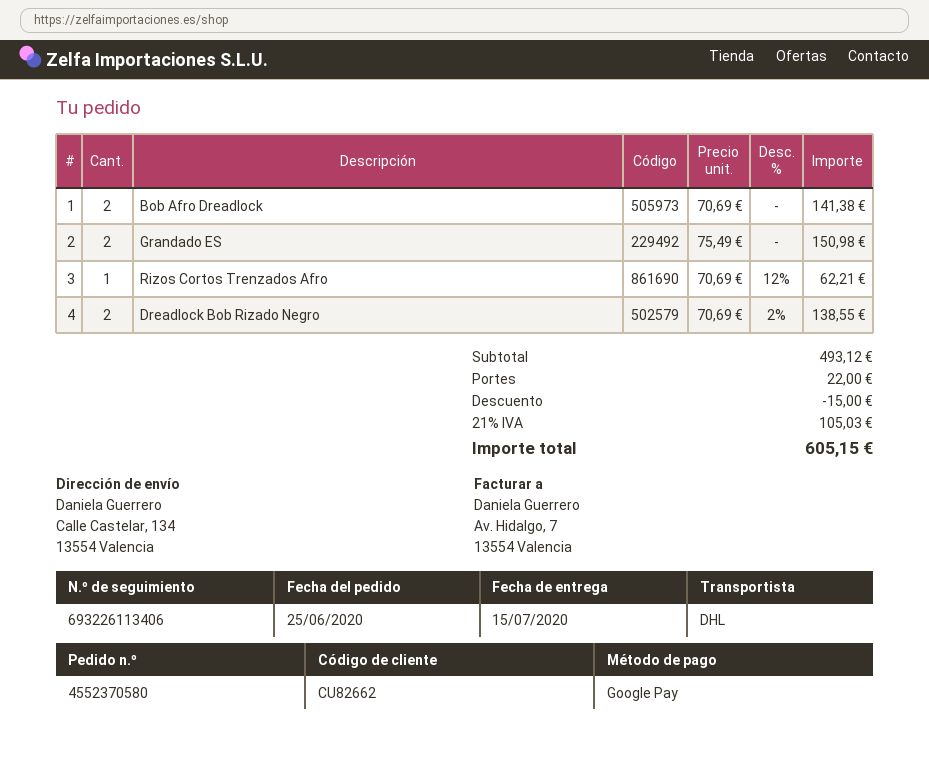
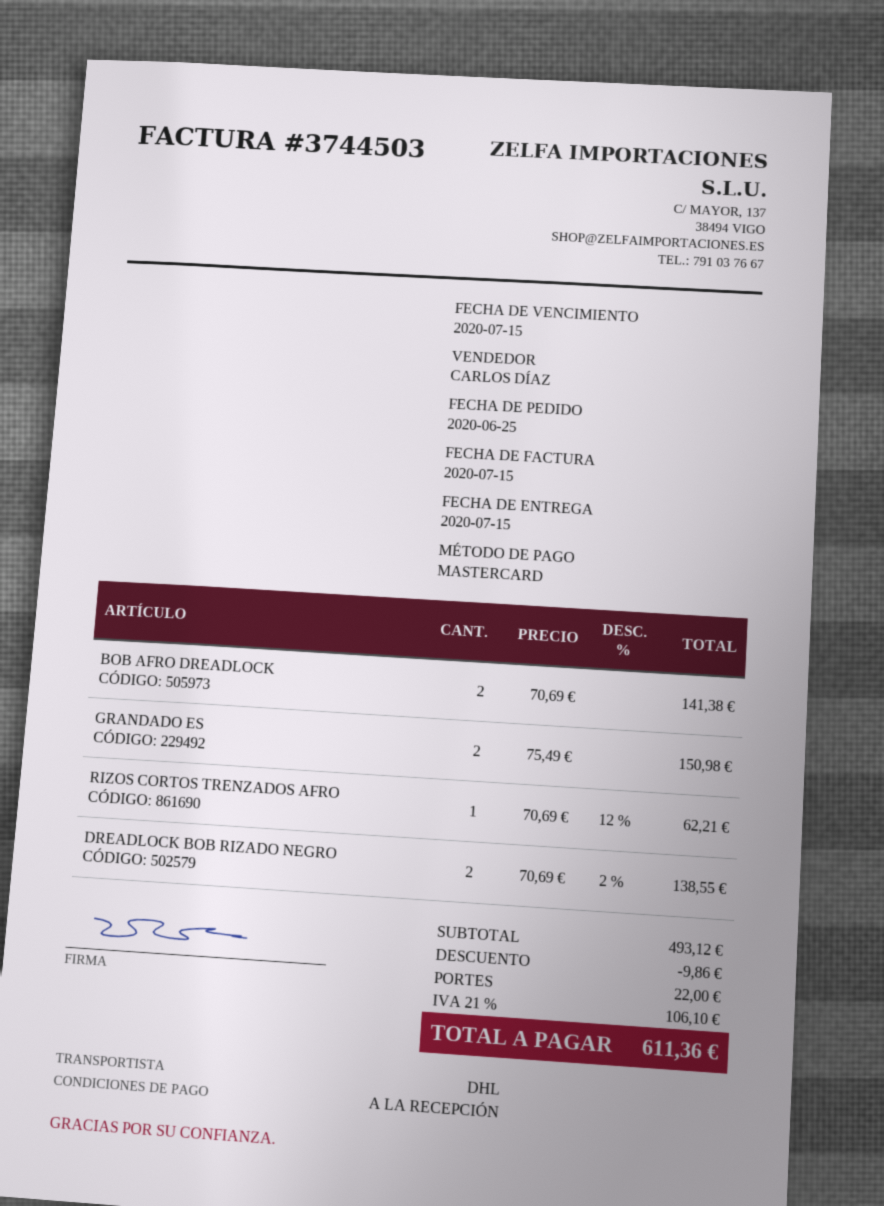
payment method: Google Pay -> Mastercard
discount: 15.00 -> 9.86
tax: 21% = 105.03 -> 21% = 106.10
total: 605.15 -> 611.36

